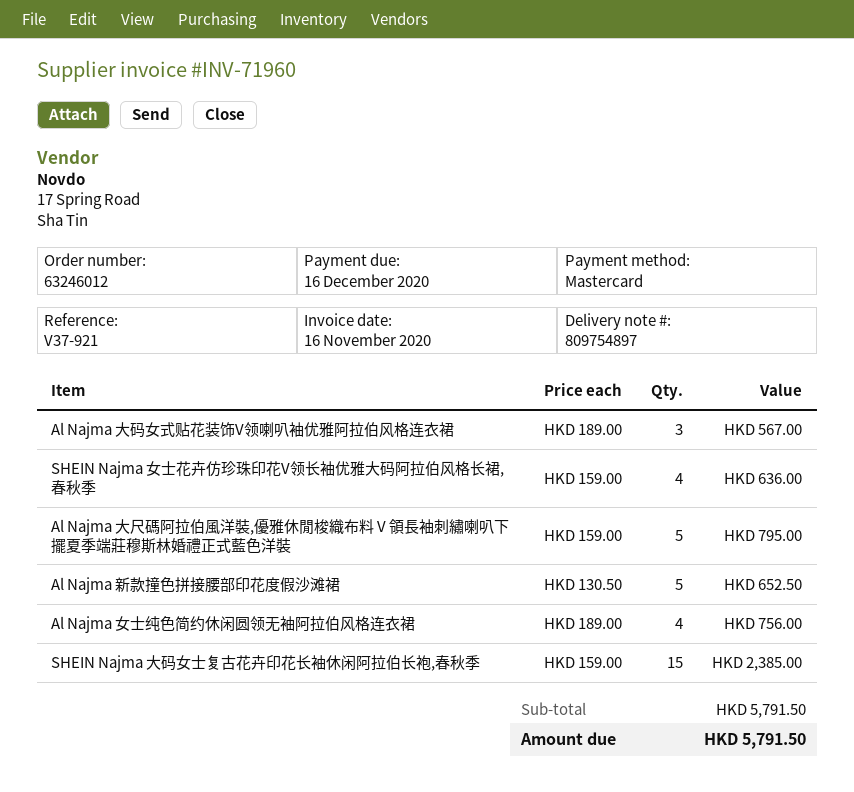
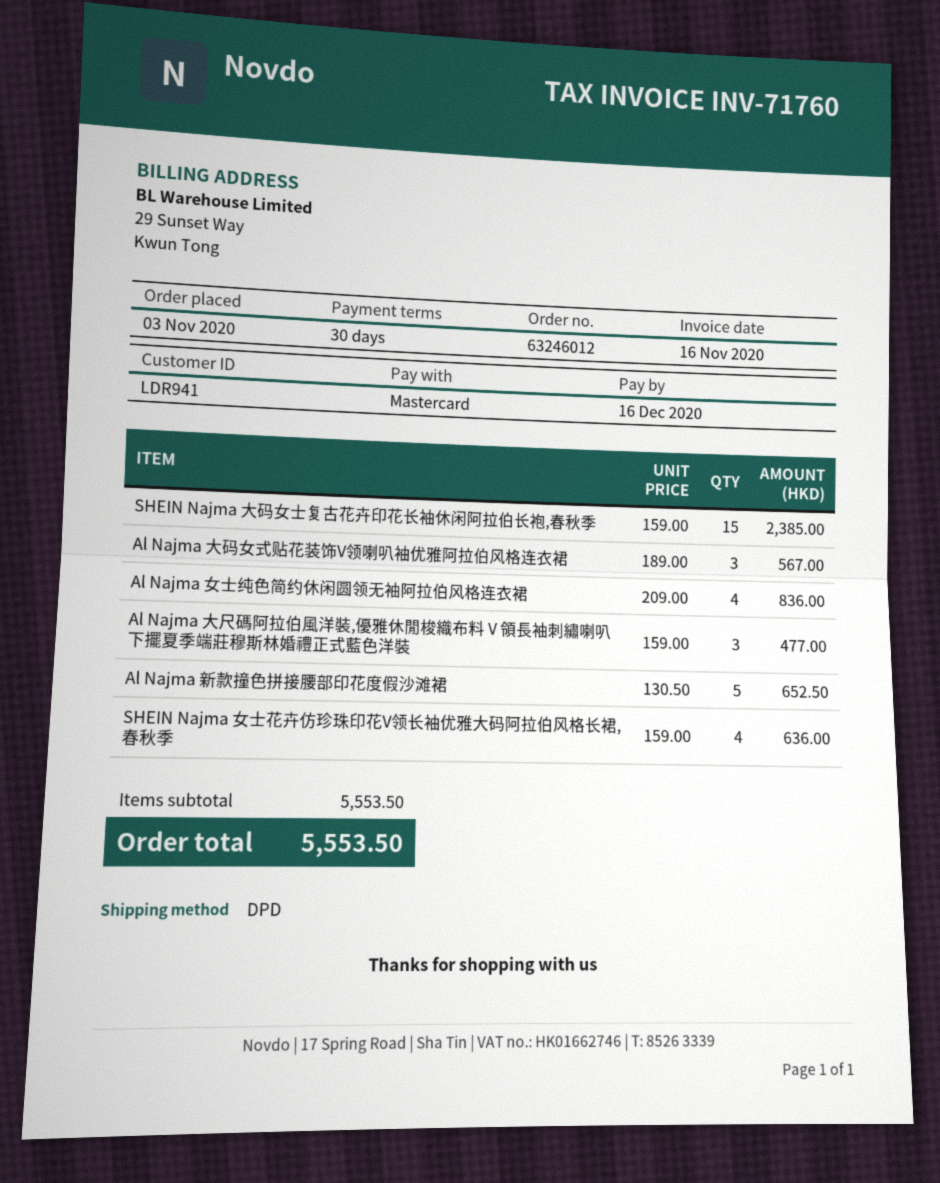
invoice number: INV-71960 -> INV-71760
Al Najma 大尺碼阿拉伯風洋裝,優雅休閒梭織布料 V 領長袖刺繡喇叭下擺夏季端莊穆斯林婚禮正式藍色洋裝: 5 x 159.00 = 795.00 -> 3 x 159.00 = 477.00
Al Najma 女士纯色简约休闲圆领无袖阿拉伯风格连衣裙: 4 x 189.00 = 756.00 -> 4 x 209.00 = 836.00
subtotal: 5791.50 -> 5553.50
total: 5791.50 -> 5553.50

